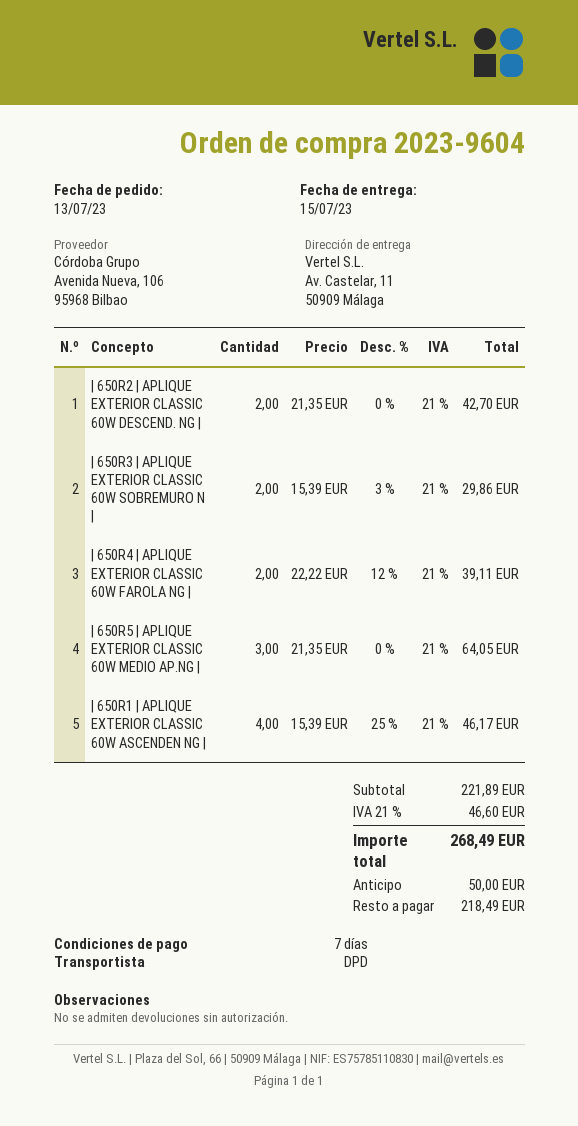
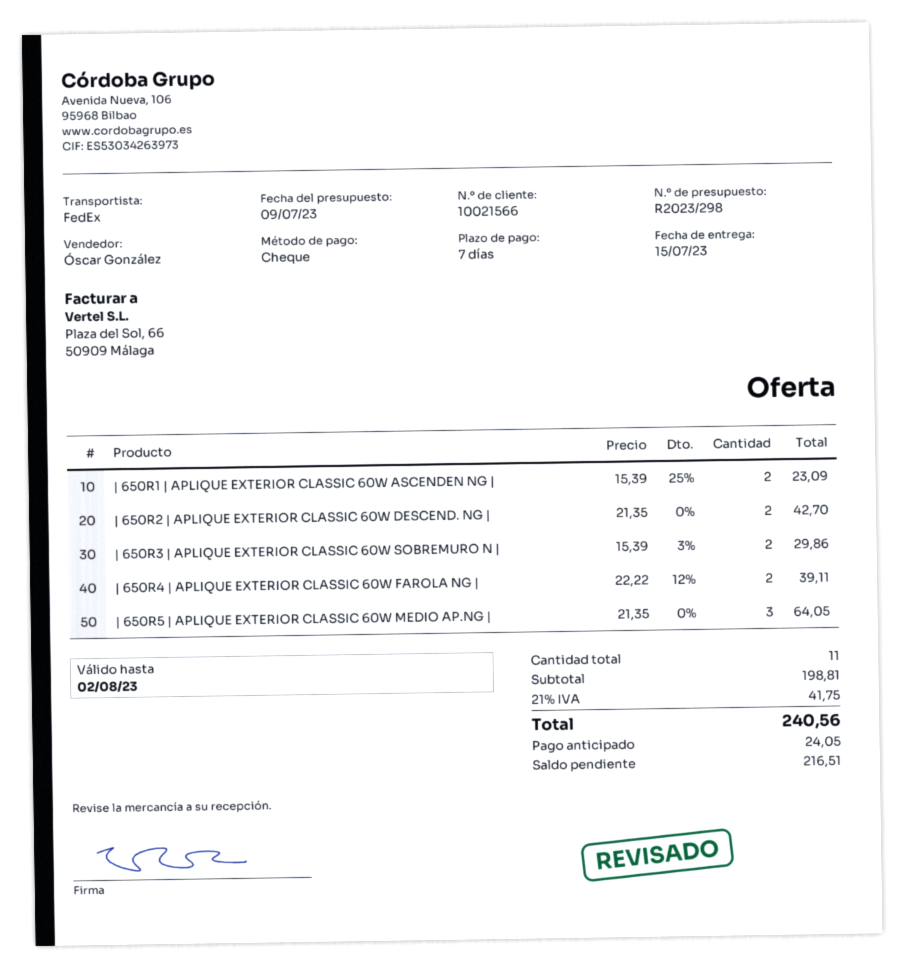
shipping method: DPD -> FedEx
| 650R1 | APLIQUE EXTERIOR CLASSIC 60W ASCENDEN NG |: 4 x 15.39 - 25% = 46.17 -> 2 x 15.39 - 25% = 23.09
subtotal: 221.89 -> 198.81
tax: 21% = 46.60 -> 21% = 41.75
total: 268.49 -> 240.56
deposit: 50.00 -> 24.05
balance: 218.49 -> 216.51

